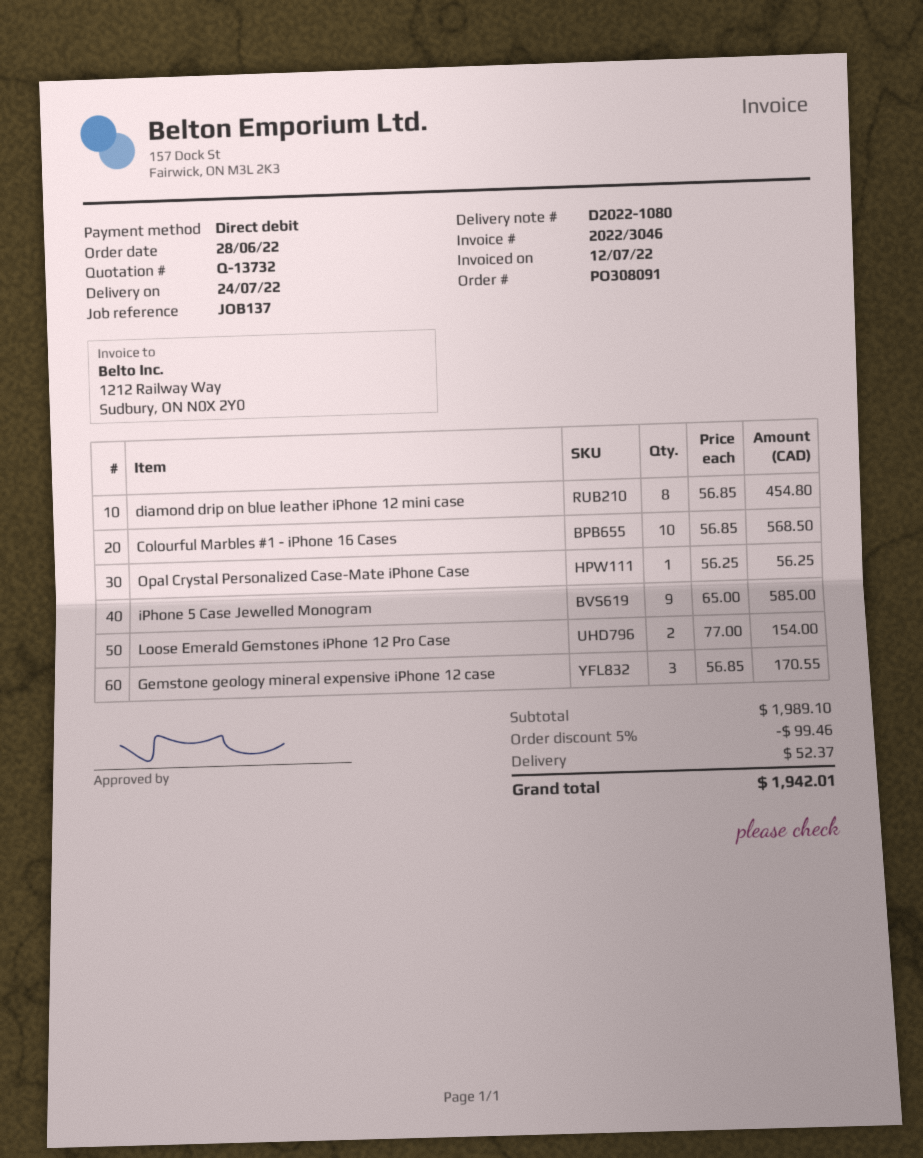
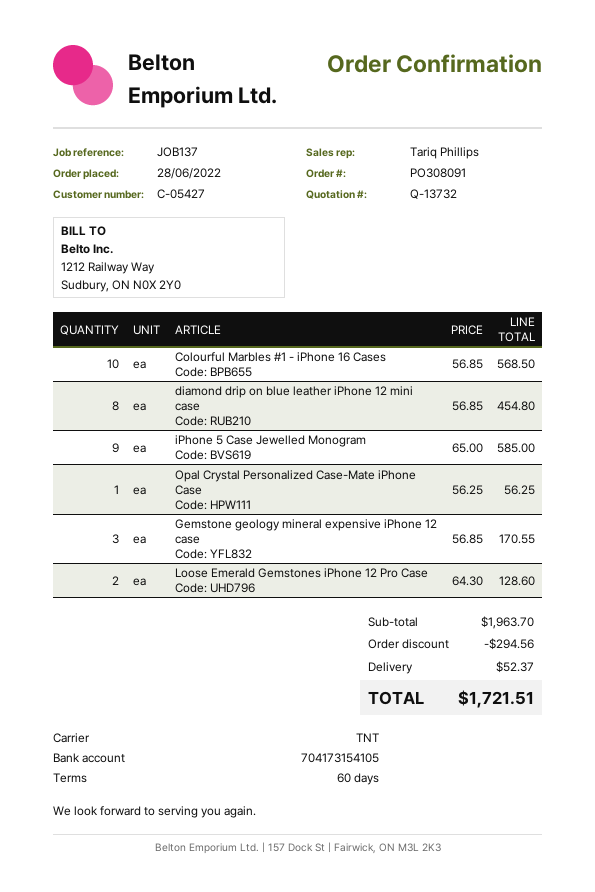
Loose Emerald Gemstones iPhone 12 Pro Case: 2 x 77.00 = 154.00 -> 2 x 64.30 = 128.60
subtotal: 1989.10 -> 1963.70
discount: 99.46 -> 294.56
total: 1942.01 -> 1721.51

